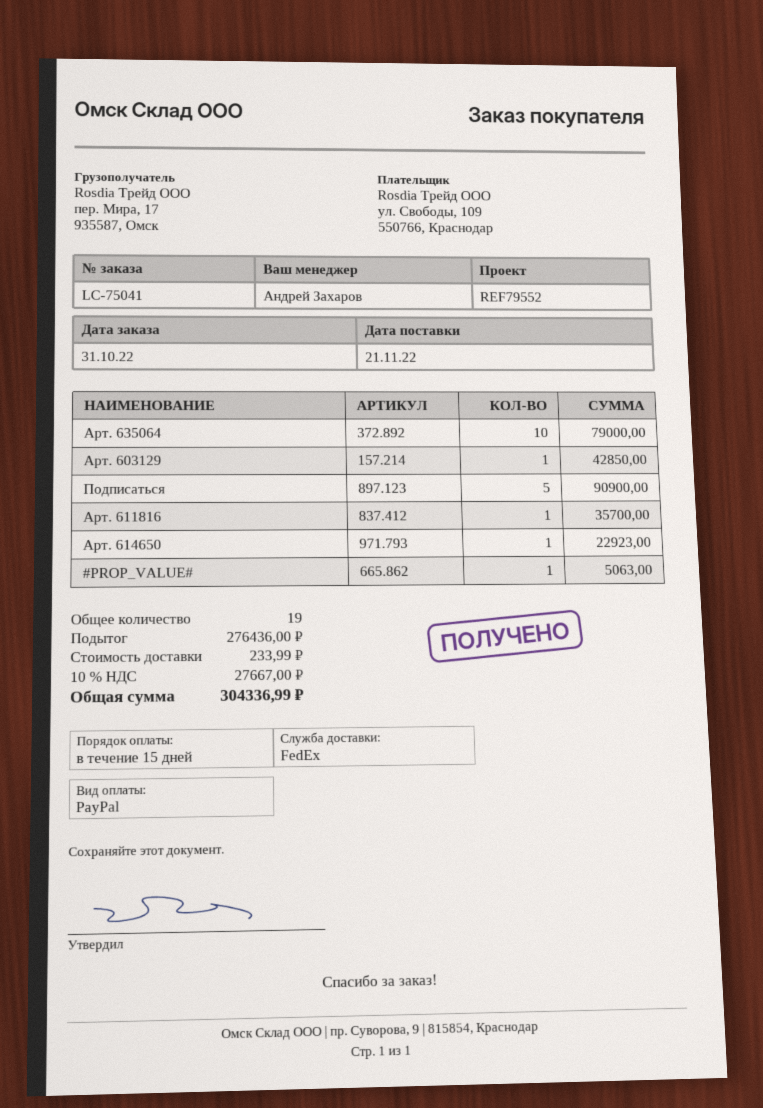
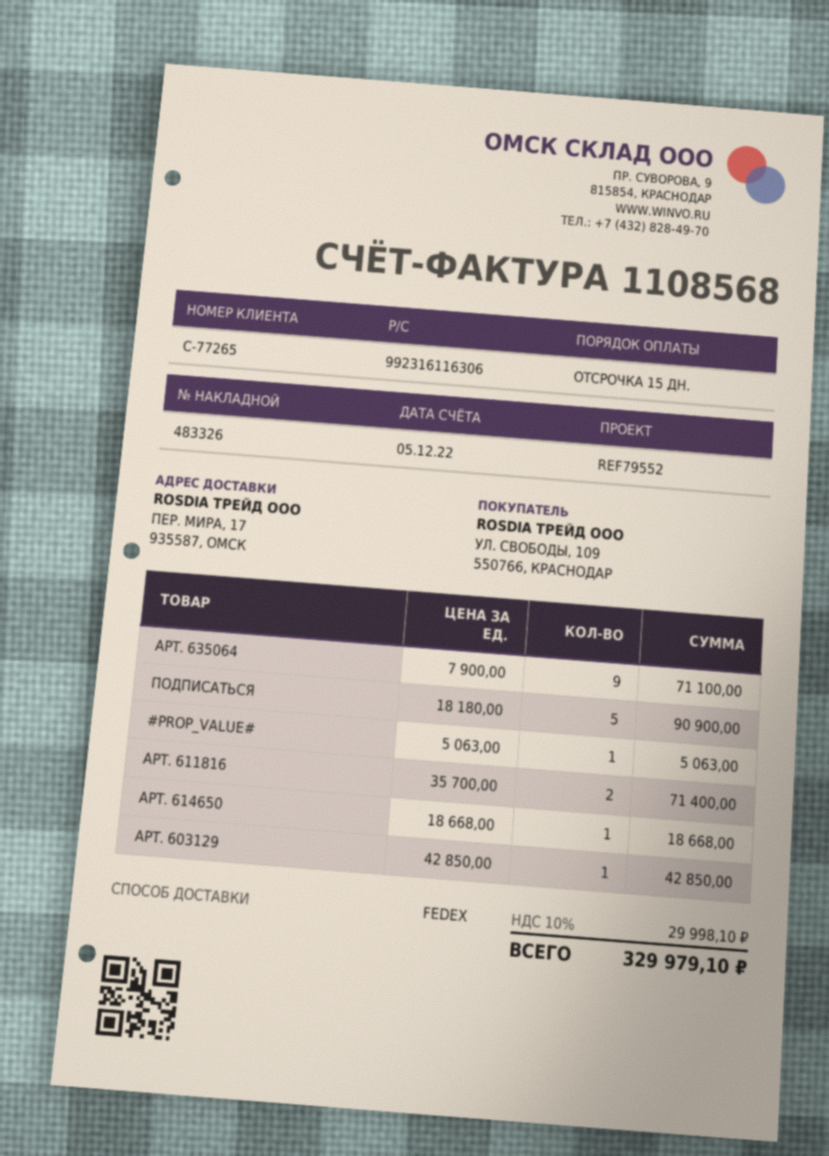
Арт. 635064: 10 for 79000.00 -> 9 for 71100.00
Арт. 611816: 1 for 35700.00 -> 2 for 71400.00
Арт. 614650: 1 for 22923.00 -> 1 for 18668.00
shipping: 233.99 -> none
tax: 10% = 27667.00 -> 10% = 29998.10
total: 304336.99 -> 329979.10

